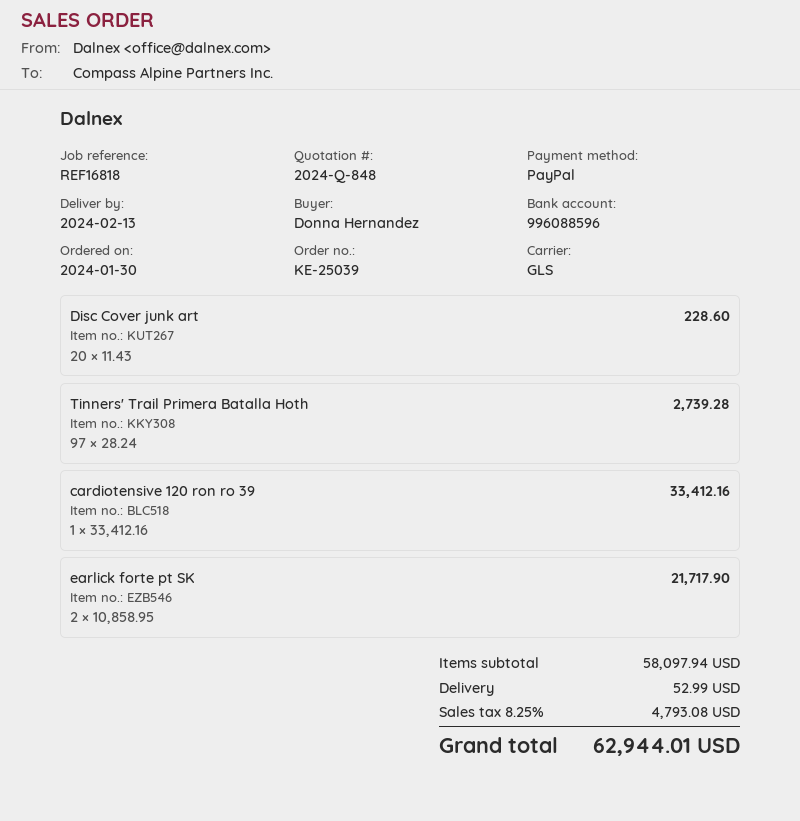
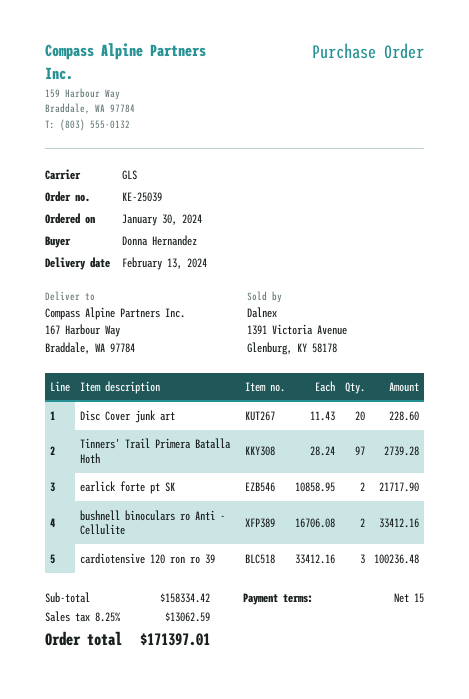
cardiotensive 120 ron ro 39: 1 x 33412.16 = 33412.16 -> 3 x 33412.16 = 100236.48
bushnell binoculars ro Anti - Cellulite: none -> 2 x 16706.08 = 33412.16
subtotal: 58097.94 -> 158334.42
shipping: 52.99 -> none
tax: 8.25% = 4793.08 -> 8.25% = 13062.59
total: 62944.01 -> 171397.01

